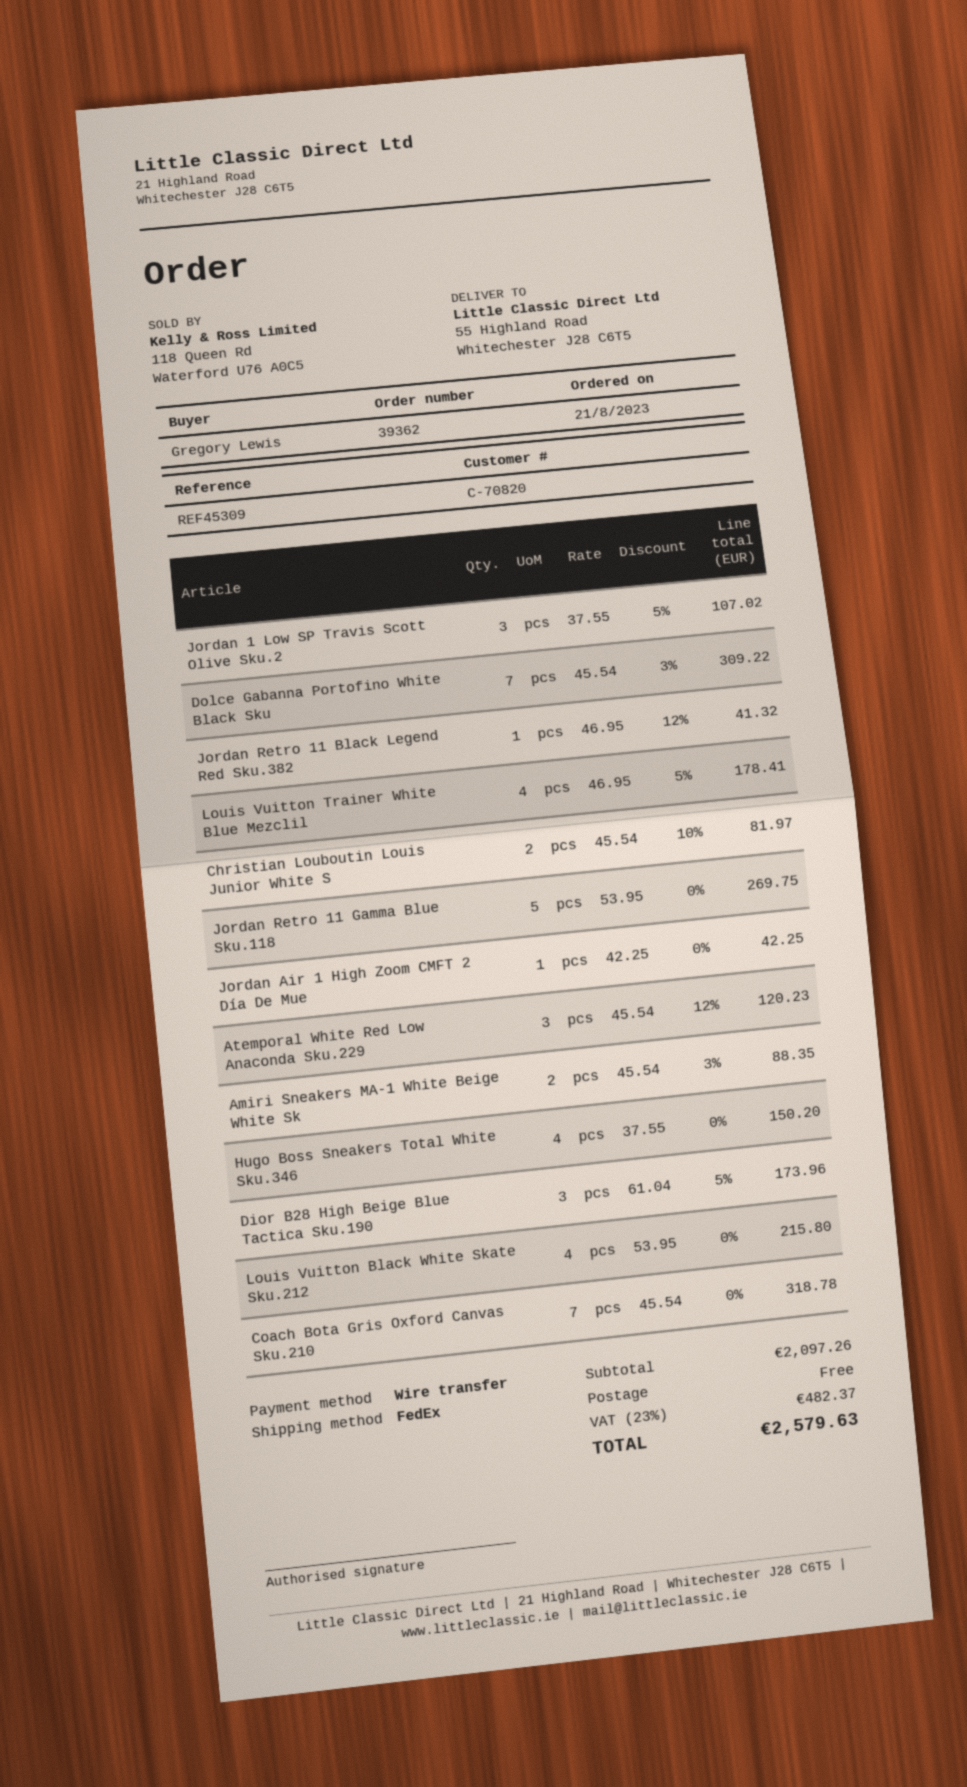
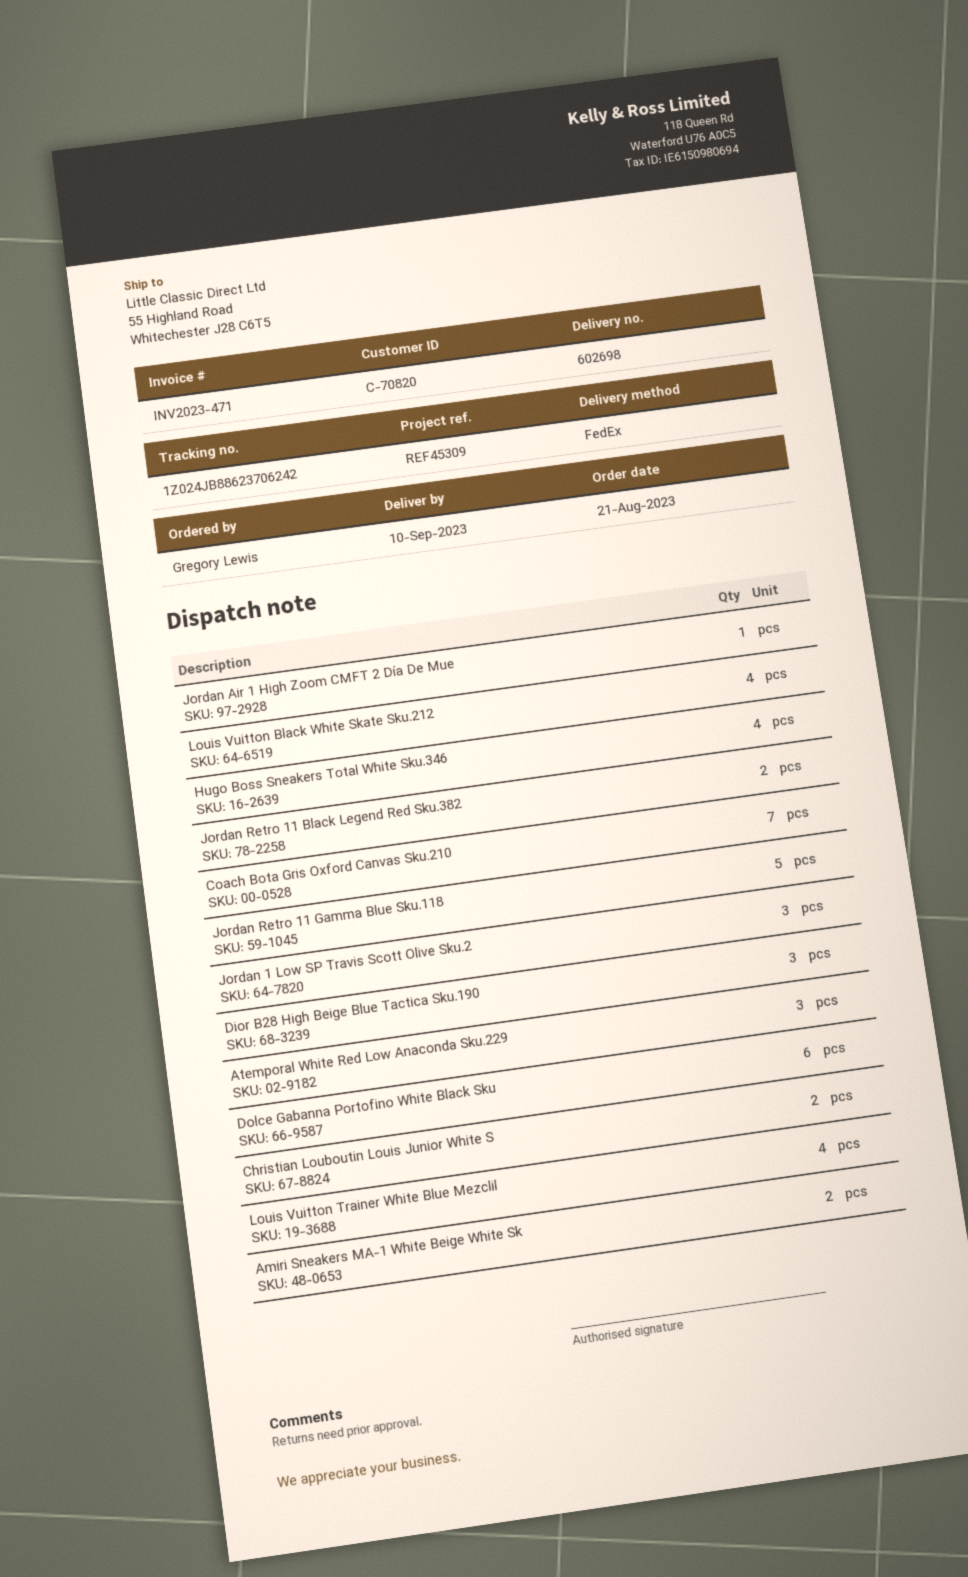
Dolce Gabanna Portofino White Black Sku: 7 -> 6
Jordan Retro 11 Black Legend Red Sku.382: 1 -> 2

